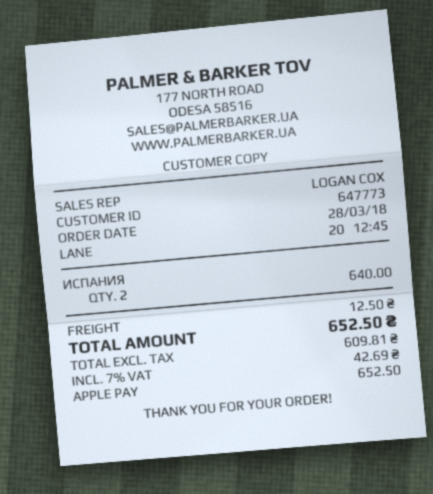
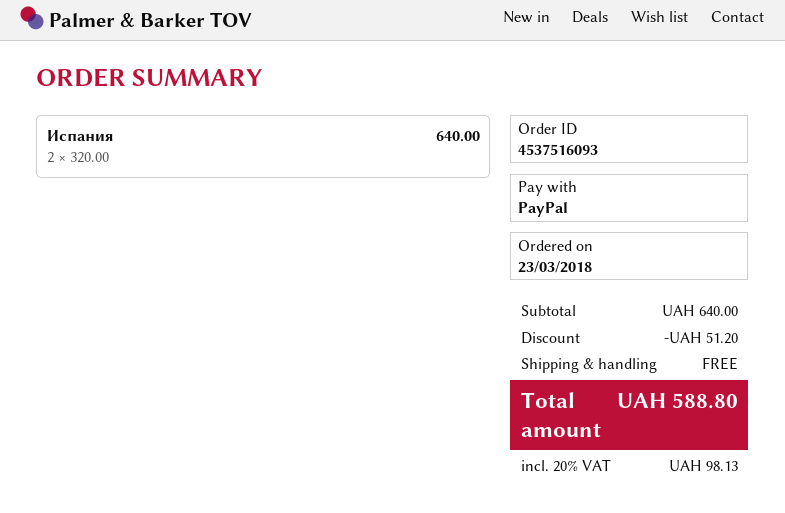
order date: 2018-03-28 -> 2018-03-23
payment method: Apple Pay -> PayPal
discount: none -> 51.20
shipping: 12.50 -> 0.00
tax: 7% = 42.69 -> 20% = 98.13
total: 652.50 -> 588.80

